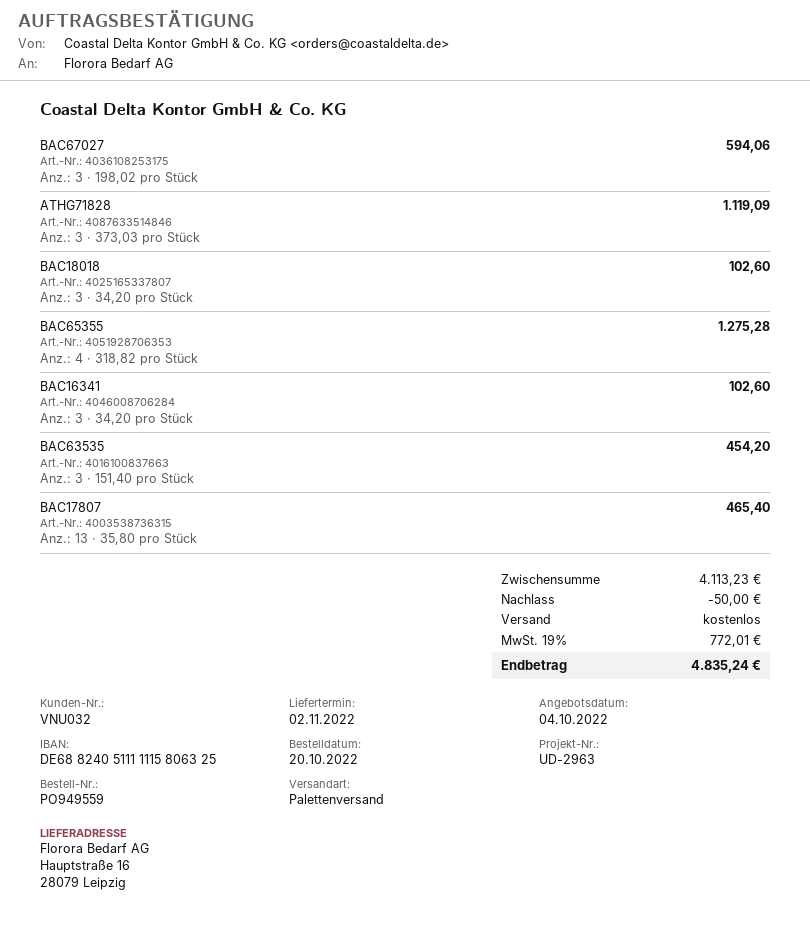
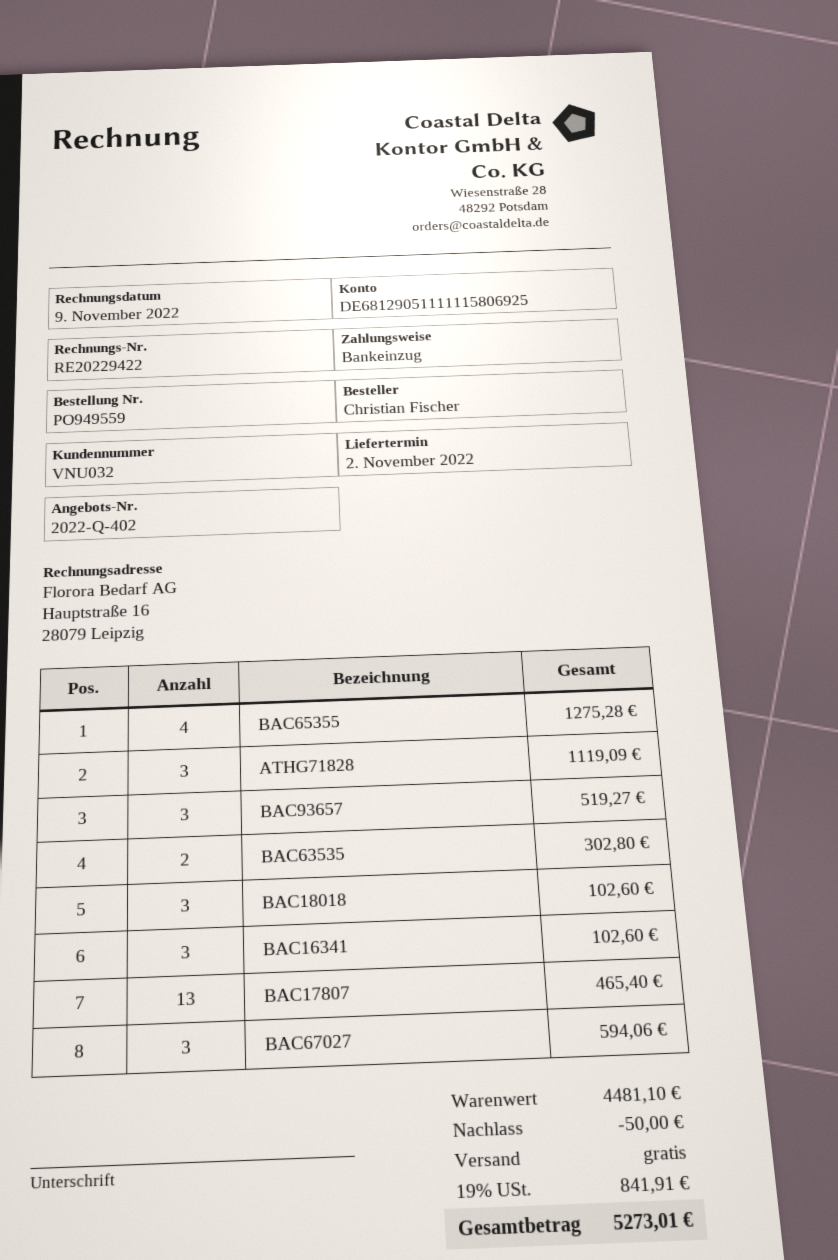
bank account: DE68824051111115806325 -> DE68129051111115806925
BAC63535: 3 for 454.20 -> 2 for 302.80
BAC93657: none -> 3 for 519.27
subtotal: 4113.23 -> 4481.10
tax: 19% = 772.01 -> 19% = 841.91
total: 4835.24 -> 5273.01

